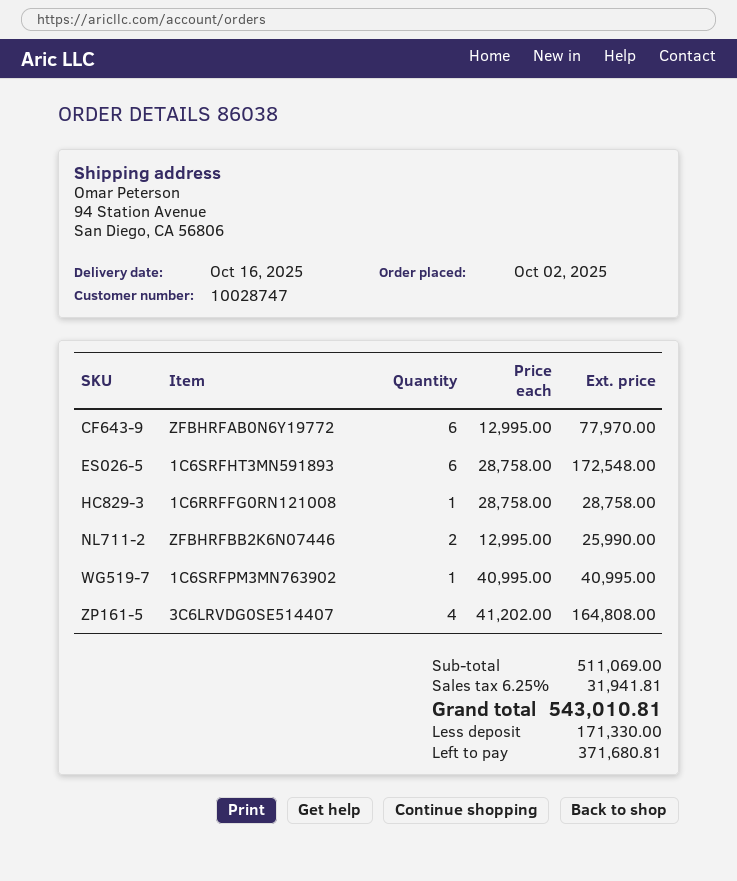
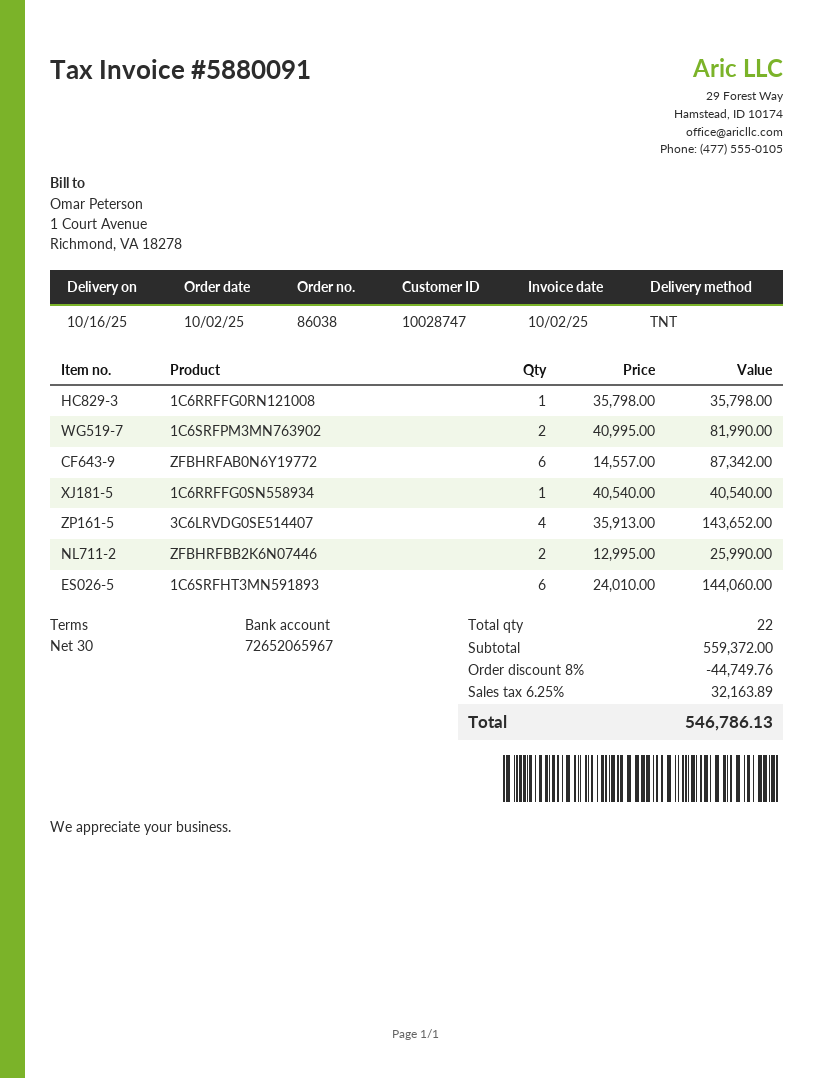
ZFBHRFAB0N6Y19772: 6 x 12995.00 = 77970.00 -> 6 x 14557.00 = 87342.00
1C6SRFHT3MN591893: 6 x 28758.00 = 172548.00 -> 6 x 24010.00 = 144060.00
1C6RRFFG0RN121008: 1 x 28758.00 = 28758.00 -> 1 x 35798.00 = 35798.00
1C6SRFPM3MN763902: 1 x 40995.00 = 40995.00 -> 2 x 40995.00 = 81990.00
3C6LRVDG0SE514407: 4 x 41202.00 = 164808.00 -> 4 x 35913.00 = 143652.00
1C6RRFFG0SN558934: none -> 1 x 40540.00 = 40540.00
subtotal: 511069.00 -> 559372.00
discount: none -> 8% = 44749.76
tax: 6.25% = 31941.81 -> 6.25% = 32163.89
total: 543010.81 -> 546786.13

